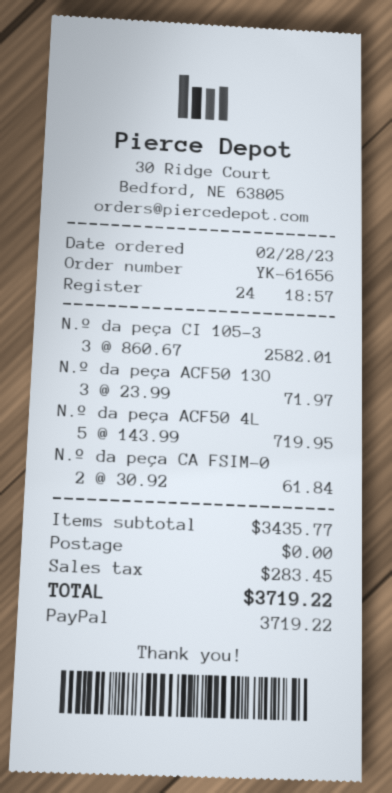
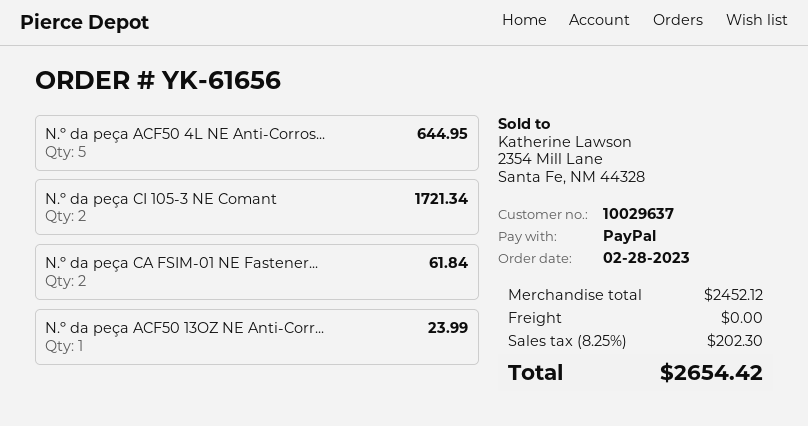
N.º da peça CI 105-3: 3 for 2582.01 -> 2 for 1721.34
N.º da peça ACF50 13O: 3 for 71.97 -> 1 for 23.99
N.º da peça ACF50 4L: 5 for 719.95 -> 5 for 644.95
subtotal: 3435.77 -> 2452.12
tax: 283.45 -> 202.30
total: 3719.22 -> 2654.42

